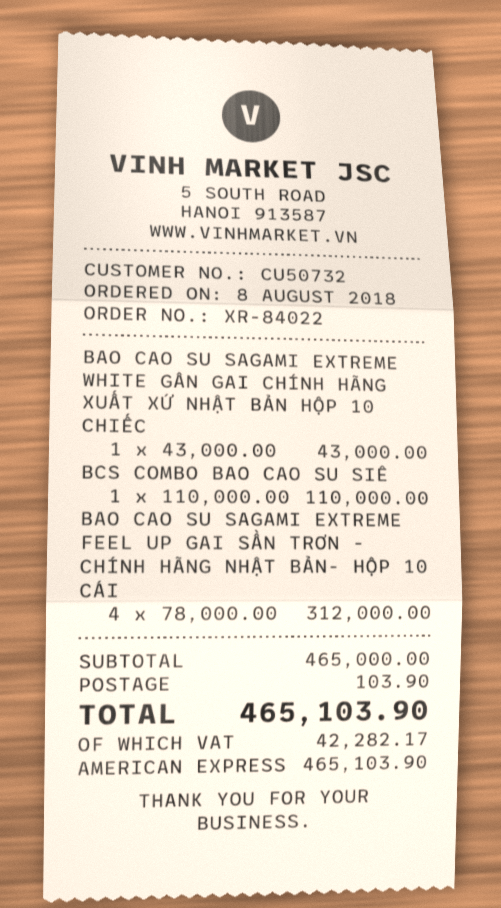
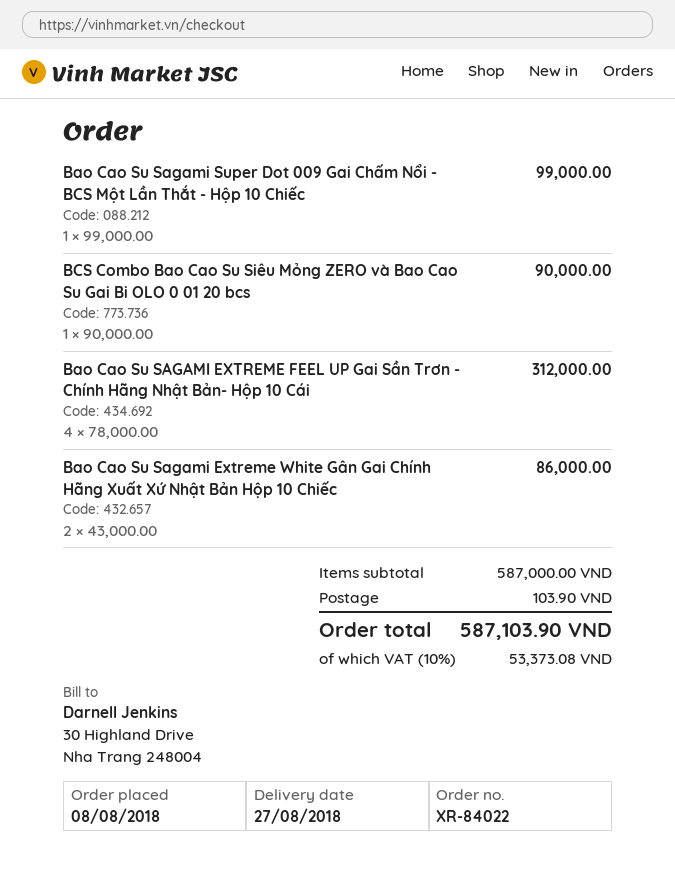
BAO CAO SU SAGAMI EXTREME WHITE GÂN GAI CHÍNH HÃNG XUẤT XỨ NHẬT BẢN HỘP 10 CHIẾC: 1 x 43000.00 = 43000.00 -> 2 x 43000.00 = 86000.00
BCS COMBO BAO CAO SU SIÊ: 1 x 110000.00 = 110000.00 -> 1 x 90000.00 = 90000.00
Bao Cao Su Sagami Super Dot 009 Gai Chấm Nổi - BCS Một Lần Thắt - Hộp 10 Chiếc: none -> 1 x 99000.00 = 99000.00
subtotal: 465000.00 -> 587000.00
tax: 42282.17 -> 53373.08
total: 465103.90 -> 587103.90

